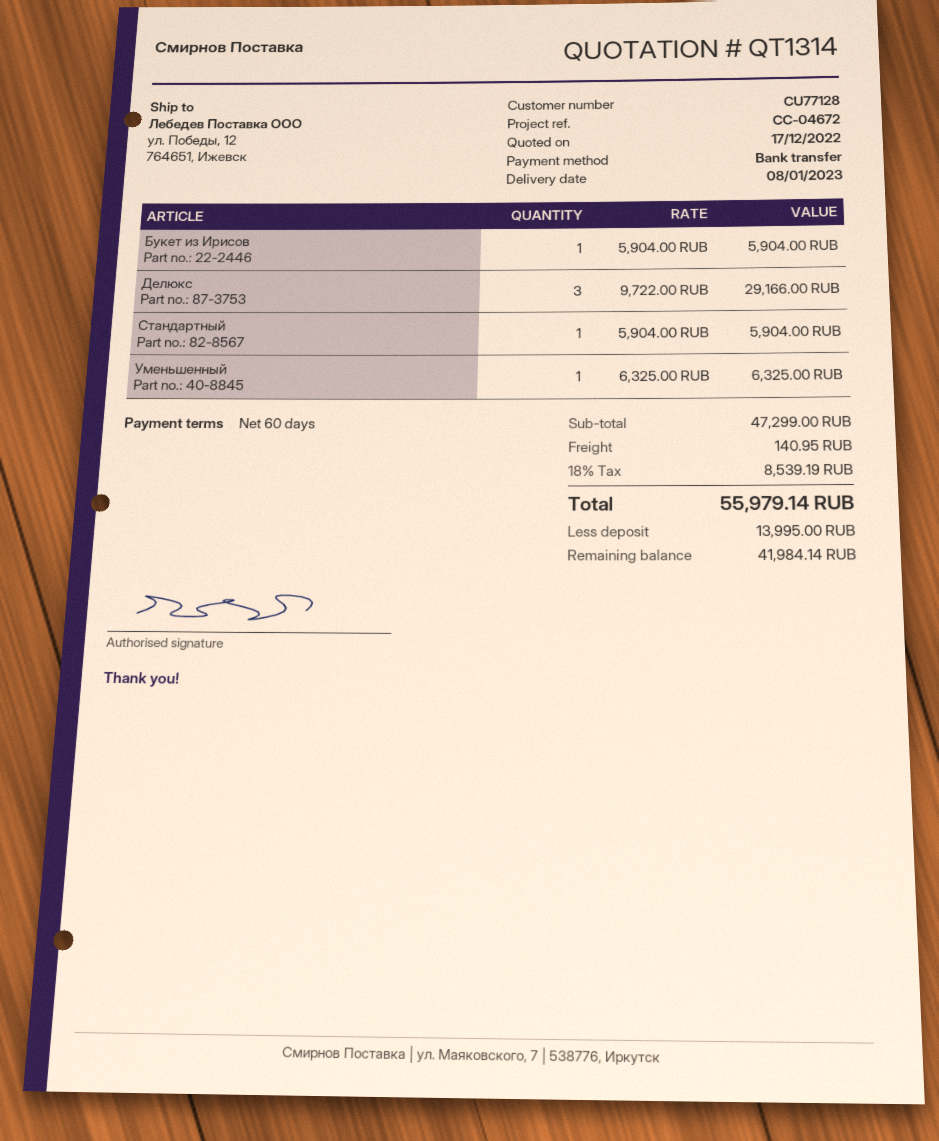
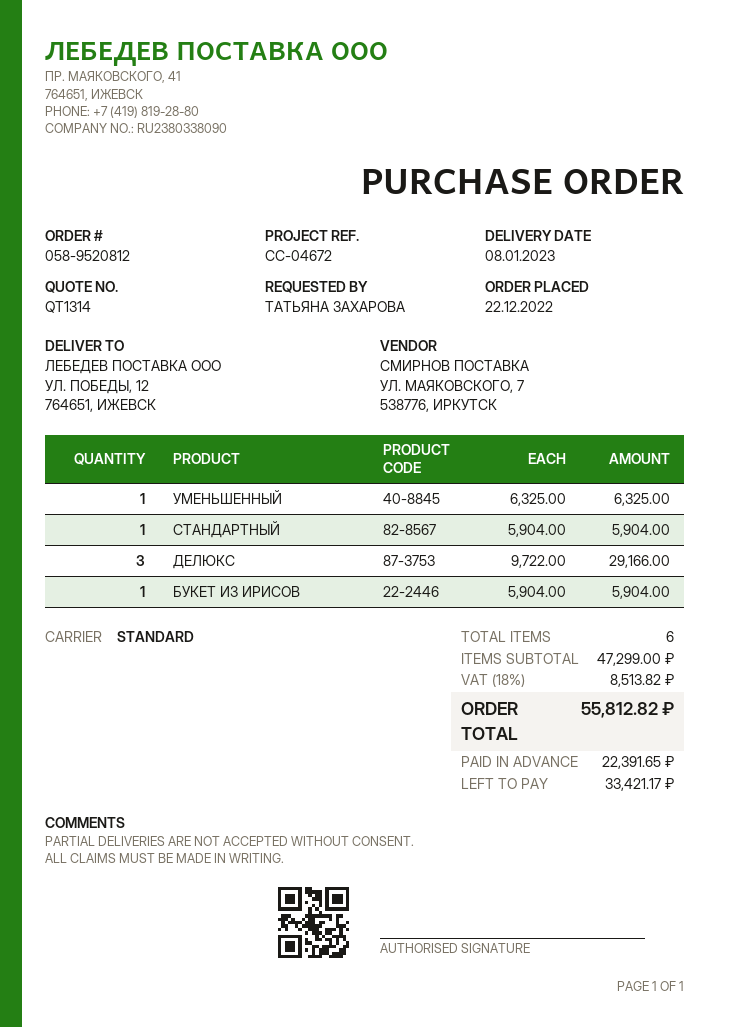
shipping: 140.95 -> none
tax: 18% = 8539.19 -> 18% = 8513.82
total: 55979.14 -> 55812.82
deposit: 13995.00 -> 22391.65
balance: 41984.14 -> 33421.17

